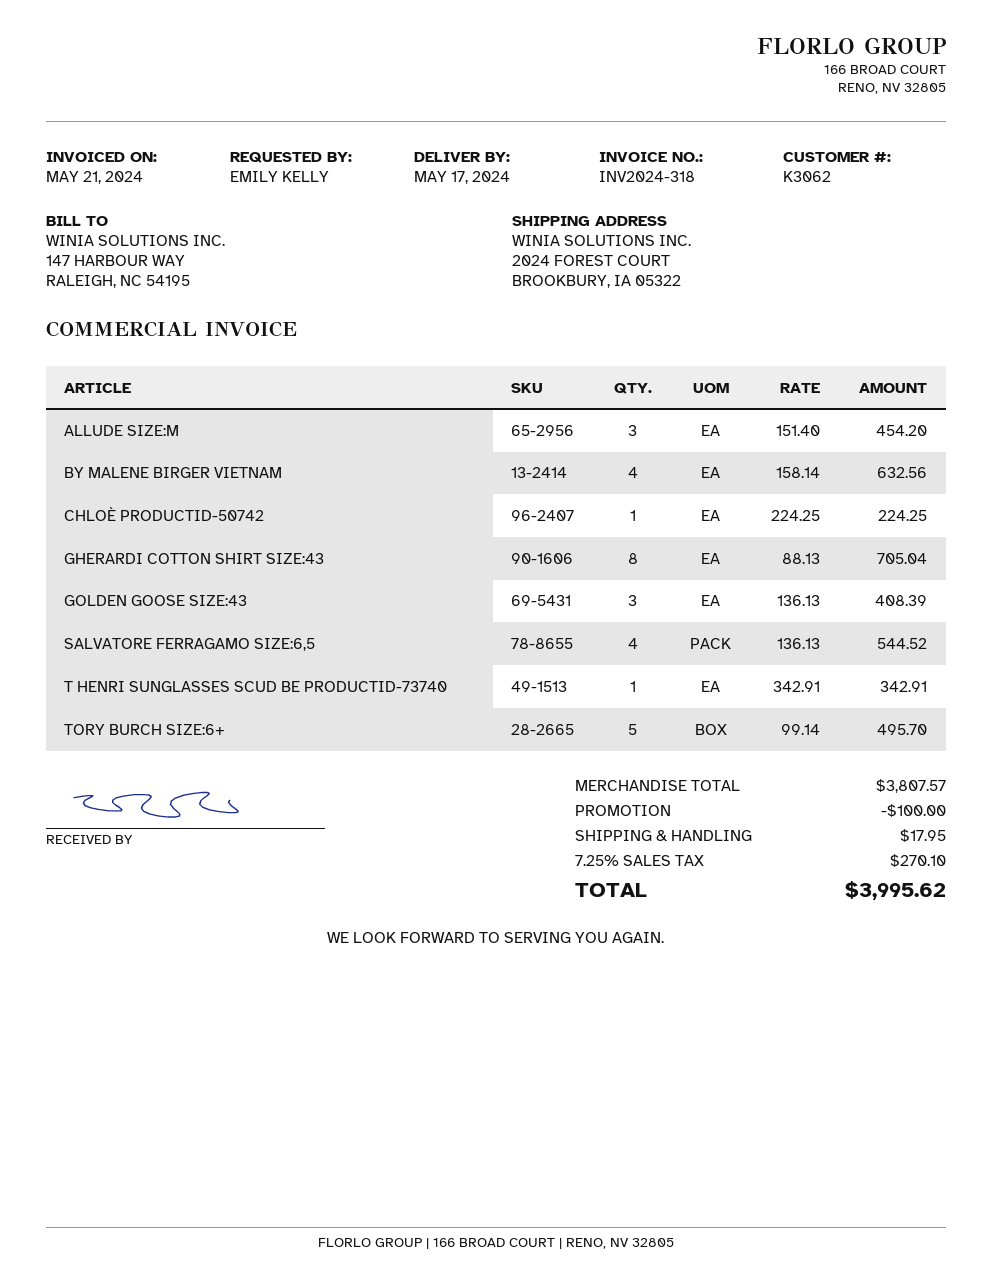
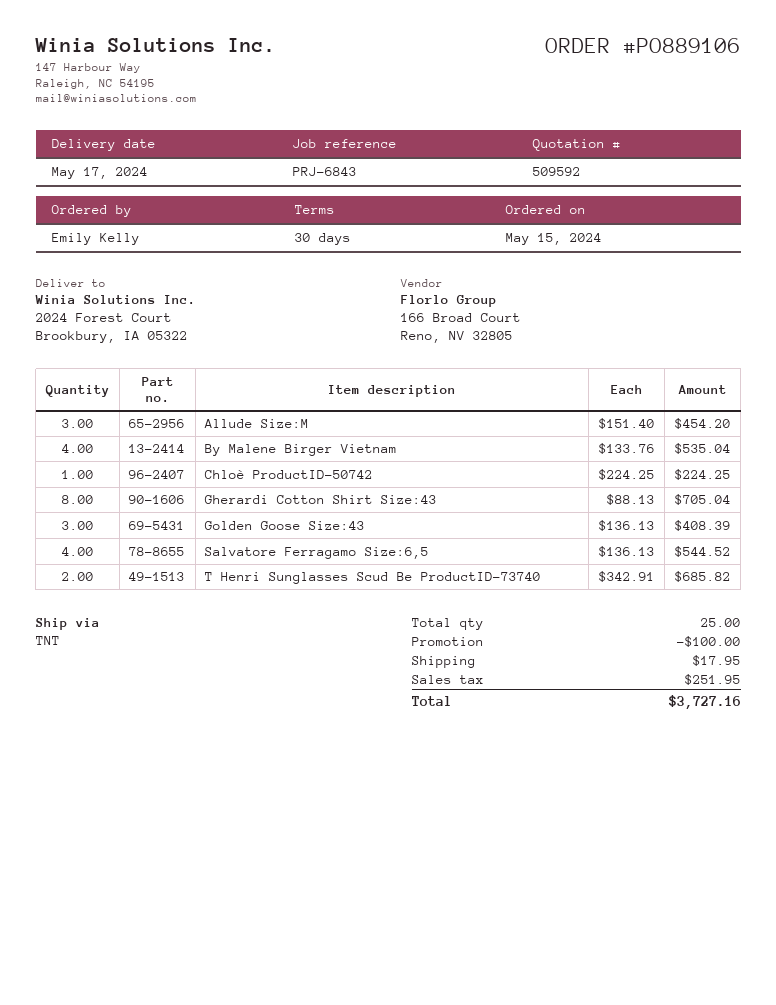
BY MALENE BIRGER VIETNAM: 4 x 158.14 = 632.56 -> 4 x 133.76 = 535.04
T HENRI SUNGLASSES SCUD BE PRODUCTID-73740: 1 x 342.91 = 342.91 -> 2 x 342.91 = 685.82
TORY BURCH SIZE:6+: 5 x 99.14 = 495.70 -> none
tax: 270.10 -> 251.95
total: 3995.62 -> 3727.16

